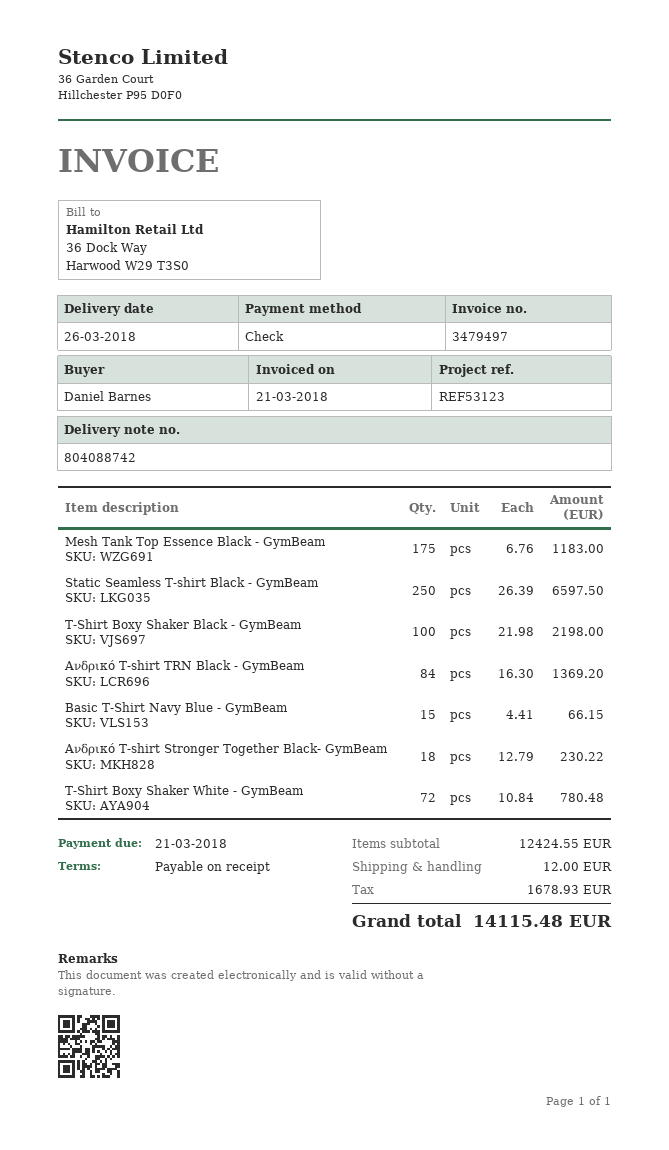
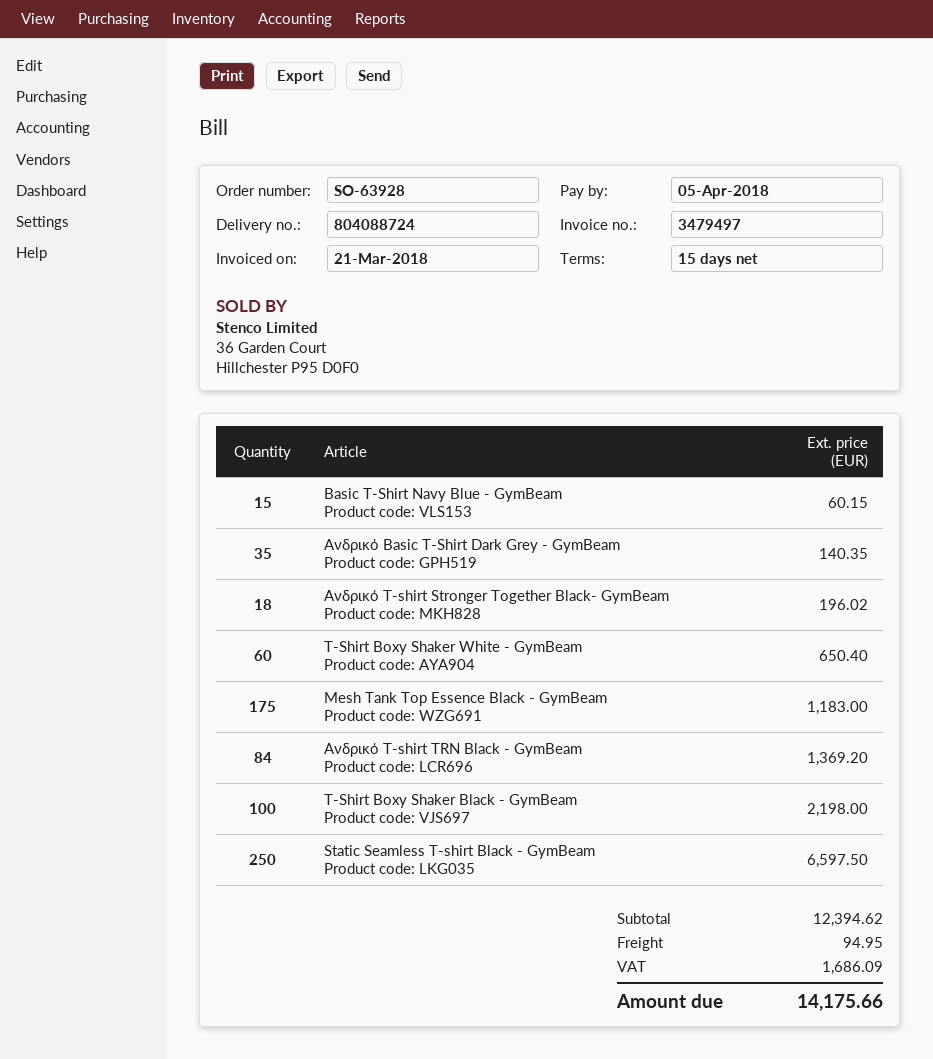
delivery note number: 804088742 -> 804088724
payment terms: on receipt -> 15 days
due date: 2018-03-21 -> 2018-04-05
Basic T-Shirt Navy Blue - GymBeam: 15 for 66.15 -> 15 for 60.15
Ανδρικό T-shirt Stronger Together Black- GymBeam: 18 for 230.22 -> 18 for 196.02
T-Shirt Boxy Shaker White - GymBeam: 72 for 780.48 -> 60 for 650.40
Ανδρικό Basic T-Shirt Dark Grey - GymBeam: none -> 35 for 140.35
subtotal: 12424.55 -> 12394.62
shipping: 12.00 -> 94.95
tax: 1678.93 -> 1686.09
total: 14115.48 -> 14175.66

